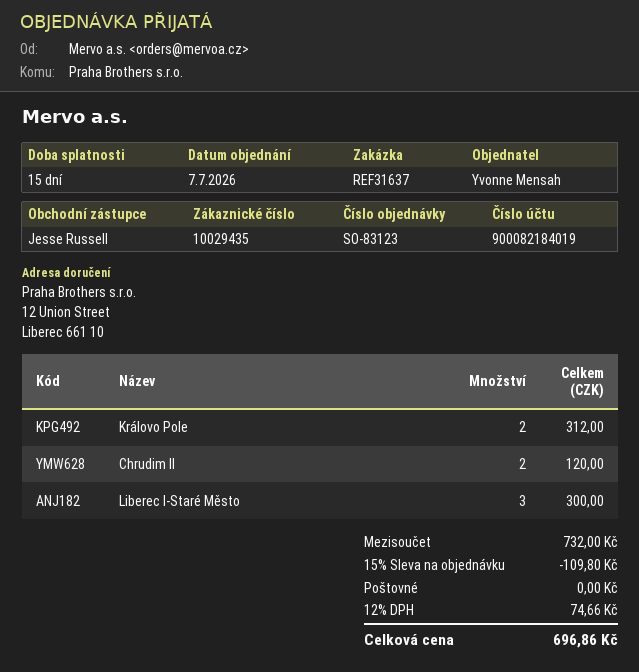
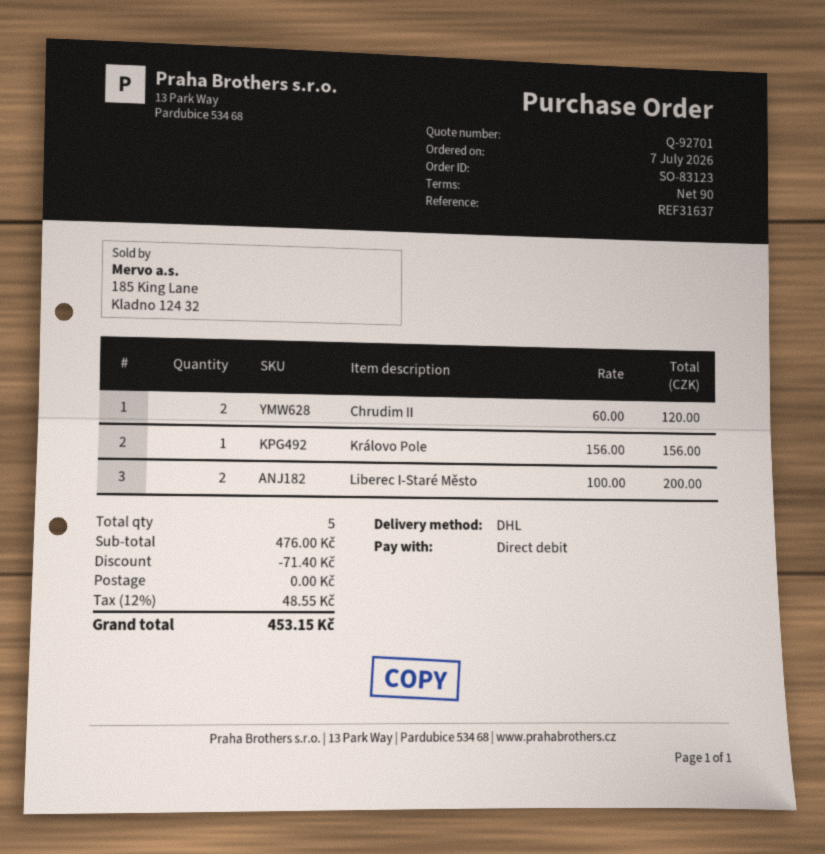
payment terms: 15 days -> 90 days
Královo Pole: 2 for 312.00 -> 1 for 156.00
Liberec I-Staré Město: 3 for 300.00 -> 2 for 200.00
subtotal: 732.00 -> 476.00
discount: 109.80 -> 71.40
tax: 12% = 74.66 -> 12% = 48.55
total: 696.86 -> 453.15

